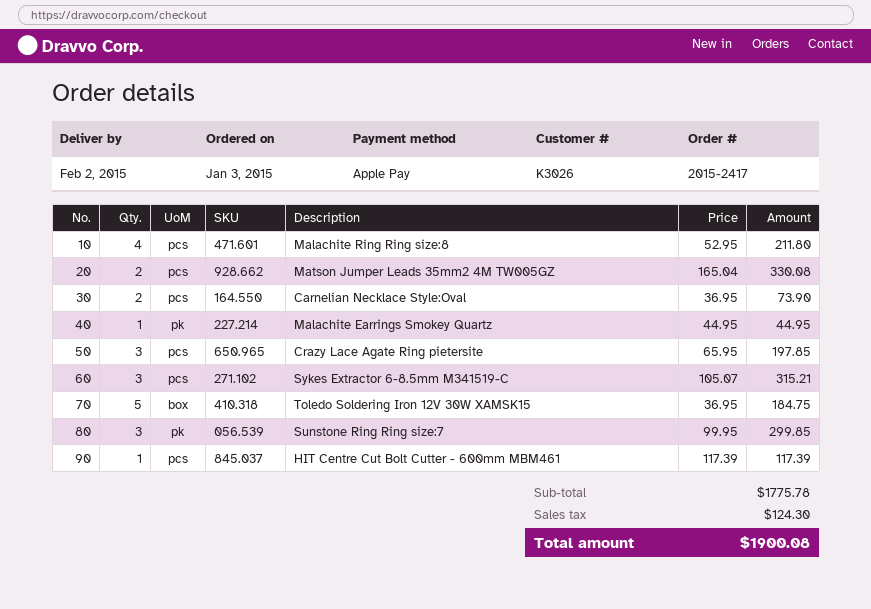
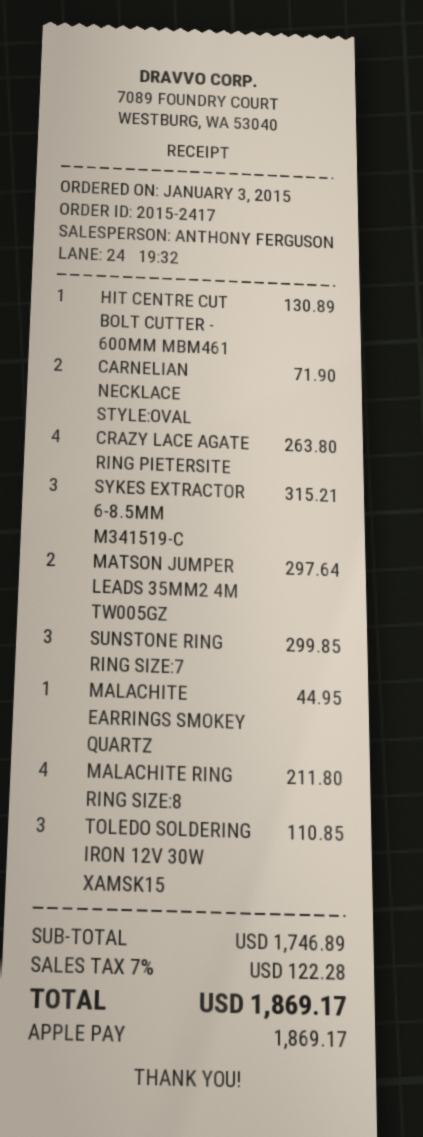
Matson Jumper Leads 35mm2 4M TW005GZ: 2 for 330.08 -> 2 for 297.64
Carnelian Necklace Style:Oval: 2 for 73.90 -> 2 for 71.90
Crazy Lace Agate Ring pietersite: 3 for 197.85 -> 4 for 263.80
Toledo Soldering Iron 12V 30W XAMSK15: 5 for 184.75 -> 3 for 110.85
HIT Centre Cut Bolt Cutter - 600mm MBM461: 1 for 117.39 -> 1 for 130.89
subtotal: 1775.78 -> 1746.89
tax: 124.30 -> 122.28
total: 1900.08 -> 1869.17

